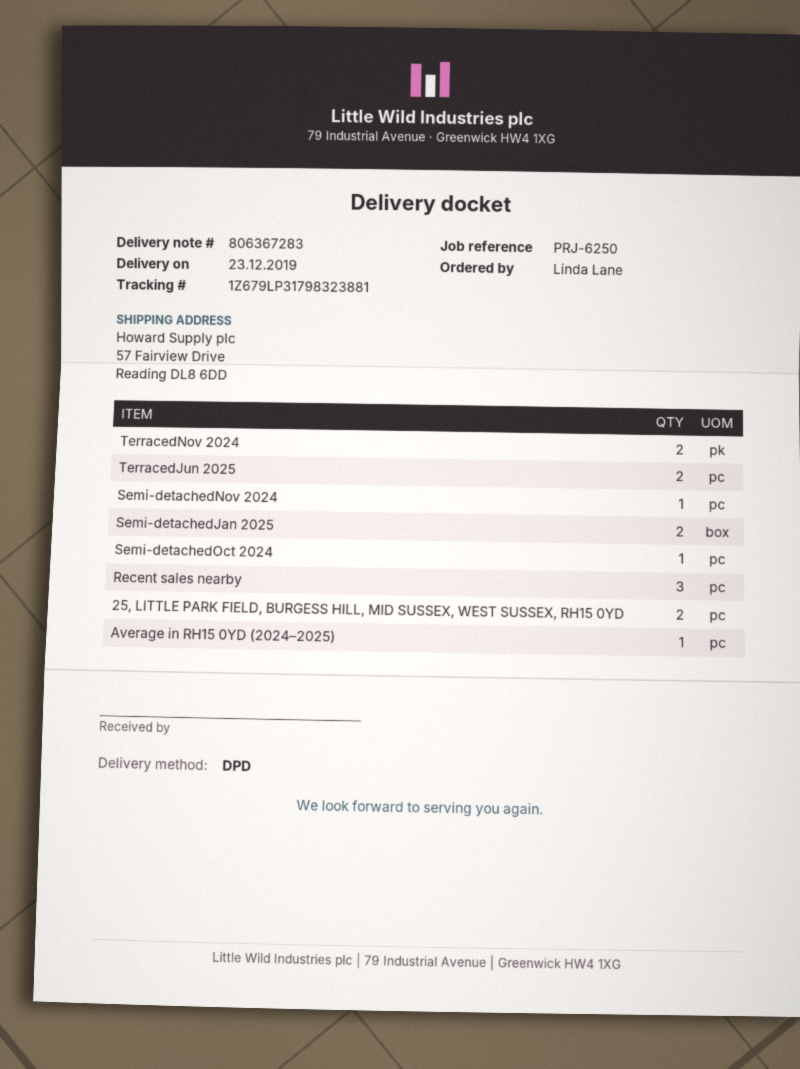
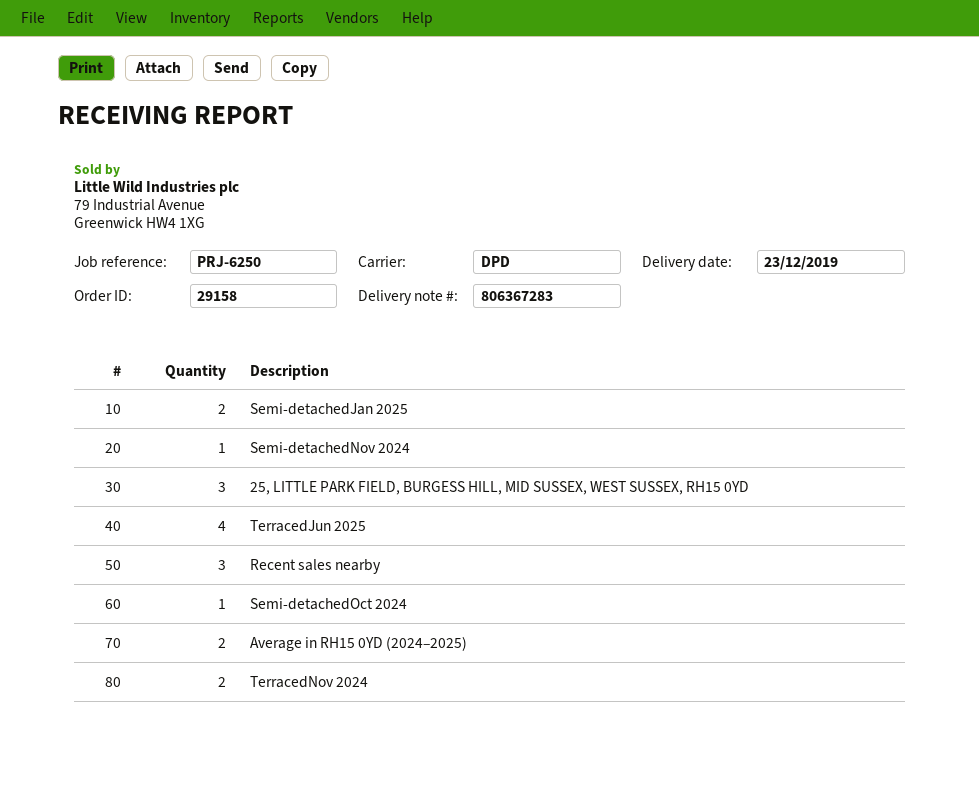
TerracedJun 2025: 2 -> 4
25, LITTLE PARK FIELD, BURGESS HILL, MID SUSSEX, WEST SUSSEX, RH15 0YD: 2 -> 3
Average in RH15 0YD (2024–2025): 1 -> 2

